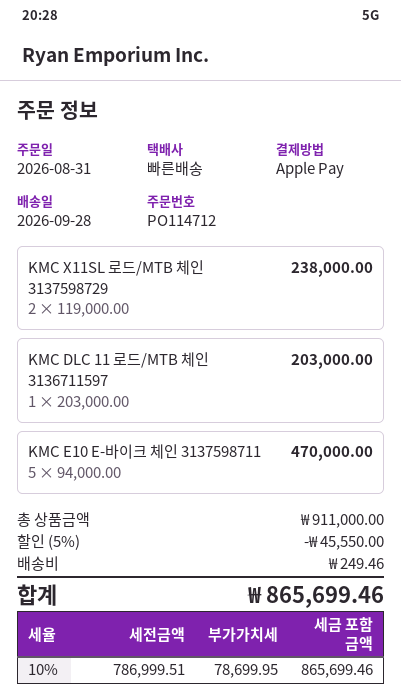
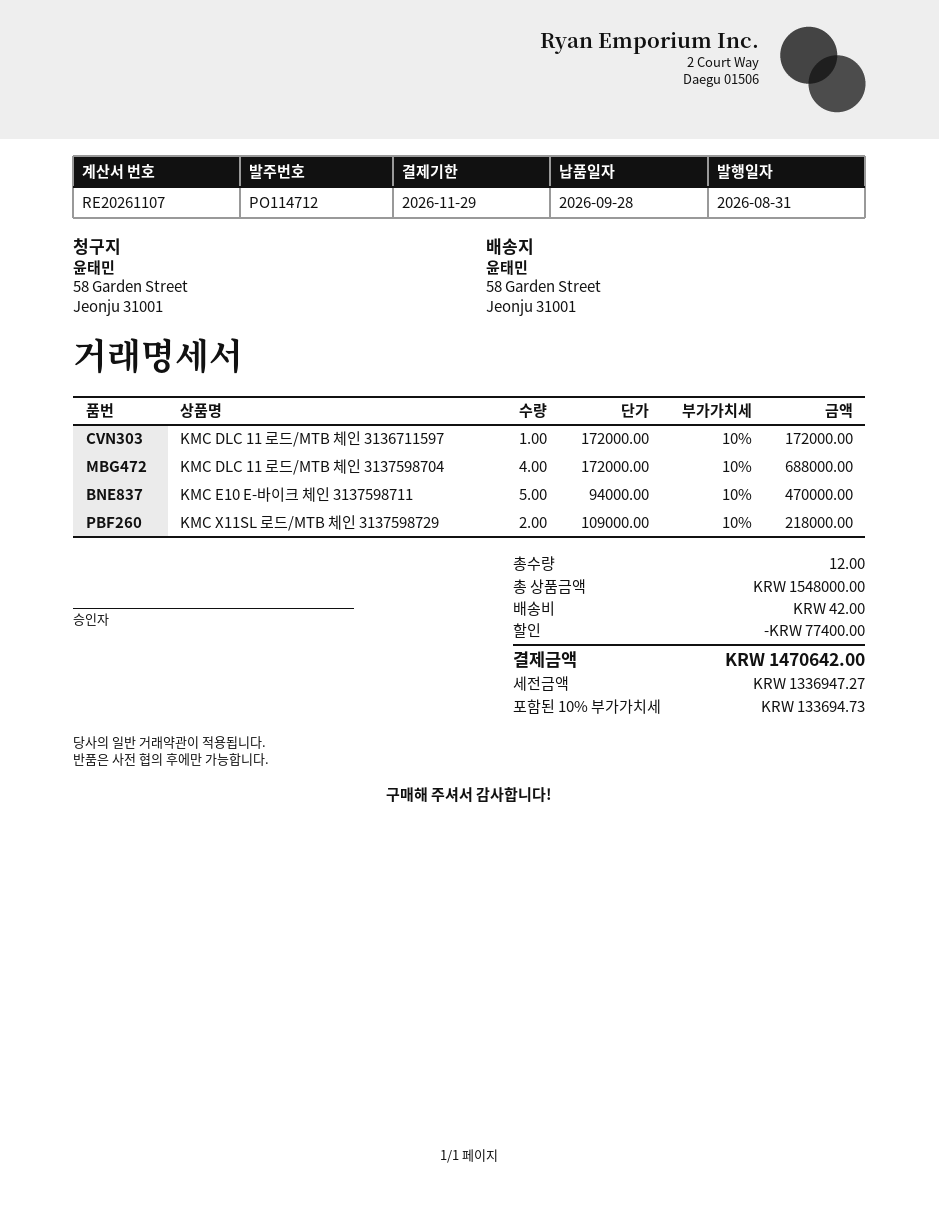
KMC X11SL 로드/MTB 체인 3137598729: 2 x 119000.00 = 238000.00 -> 2 x 109000.00 = 218000.00
KMC DLC 11 로드/MTB 체인 3136711597: 1 x 203000.00 = 203000.00 -> 1 x 172000.00 = 172000.00
KMC DLC 11 로드/MTB 체인 3137598704: none -> 4 x 172000.00 = 688000.00
subtotal: 911000.00 -> 1548000.00
discount: 45550.00 -> 77400.00
shipping: 249.46 -> 42.00
net: 786999.51 -> 1336947.27
tax: 10% = 78699.95 -> 10% = 133694.73
total: 865699.46 -> 1470642.00

